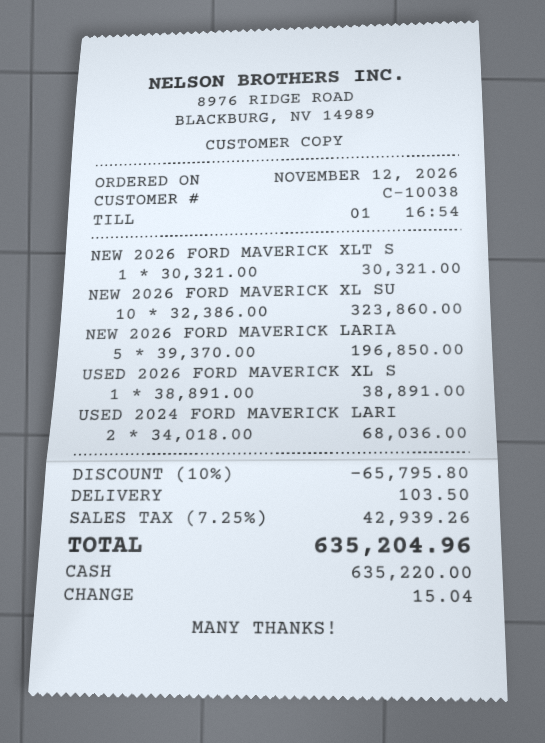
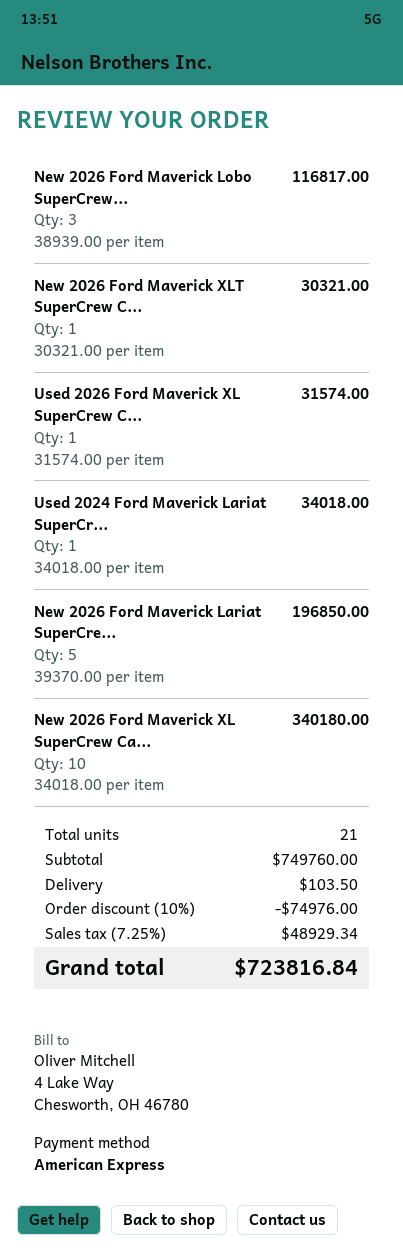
payment method: cash -> American Express
NEW 2026 FORD MAVERICK XL SU: 10 x 32386.00 = 323860.00 -> 10 x 34018.00 = 340180.00
USED 2026 FORD MAVERICK XL S: 1 x 38891.00 = 38891.00 -> 1 x 31574.00 = 31574.00
USED 2024 FORD MAVERICK LARI: 2 x 34018.00 = 68036.00 -> 1 x 34018.00 = 34018.00
New 2026 Ford Maverick Lobo SuperCrew...: none -> 3 x 38939.00 = 116817.00
discount: 10% = 65795.80 -> 10% = 74976.00
tax: 7.25% = 42939.26 -> 7.25% = 48929.34
total: 635204.96 -> 723816.84

